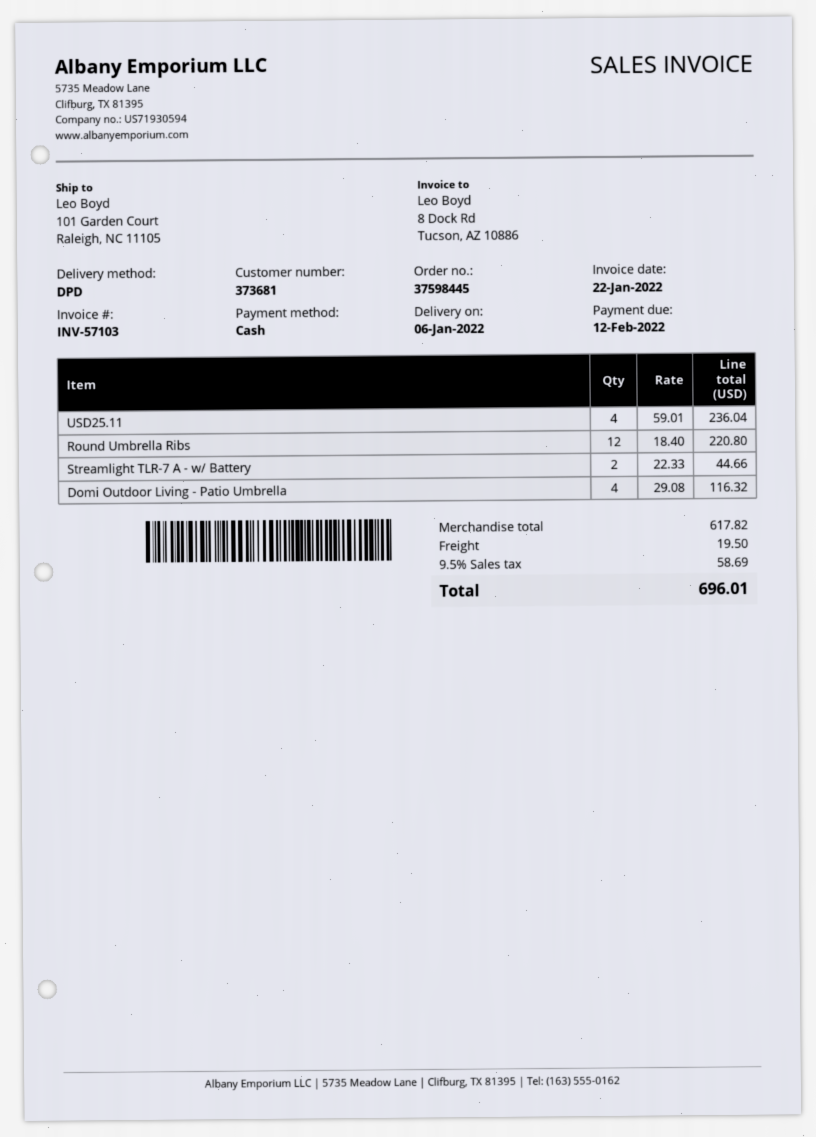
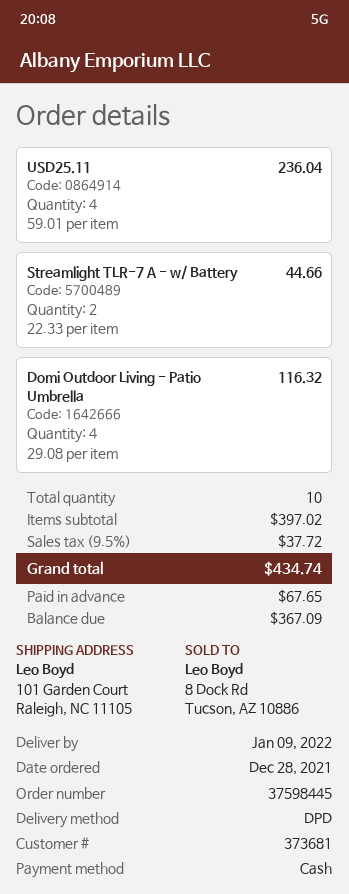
delivery date: 2022-01-06 -> 2022-01-09
Round Umbrella Ribs: 12 x 18.40 = 220.80 -> none
subtotal: 617.82 -> 397.02
shipping: 19.50 -> none
tax: 9.5% = 58.69 -> 9.5% = 37.72
total: 696.01 -> 434.74

